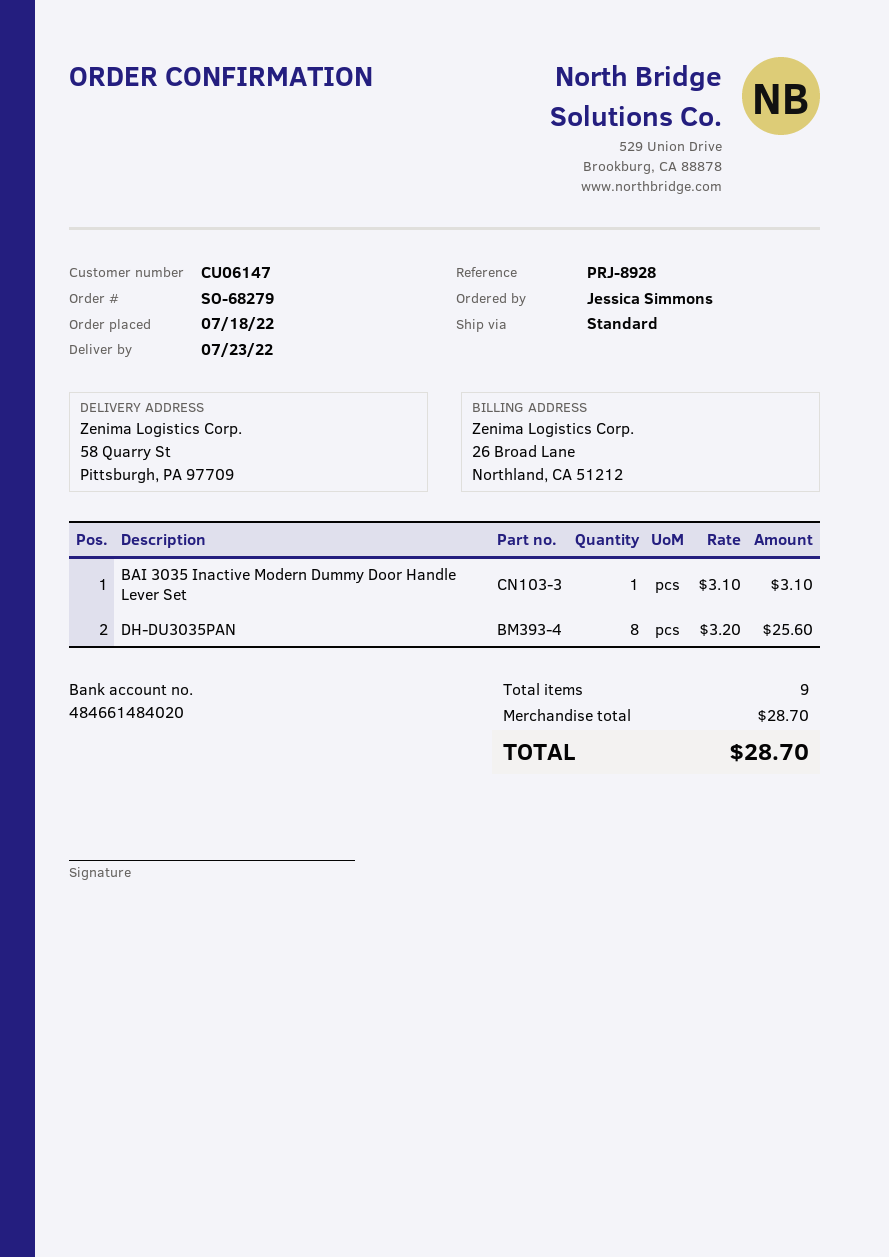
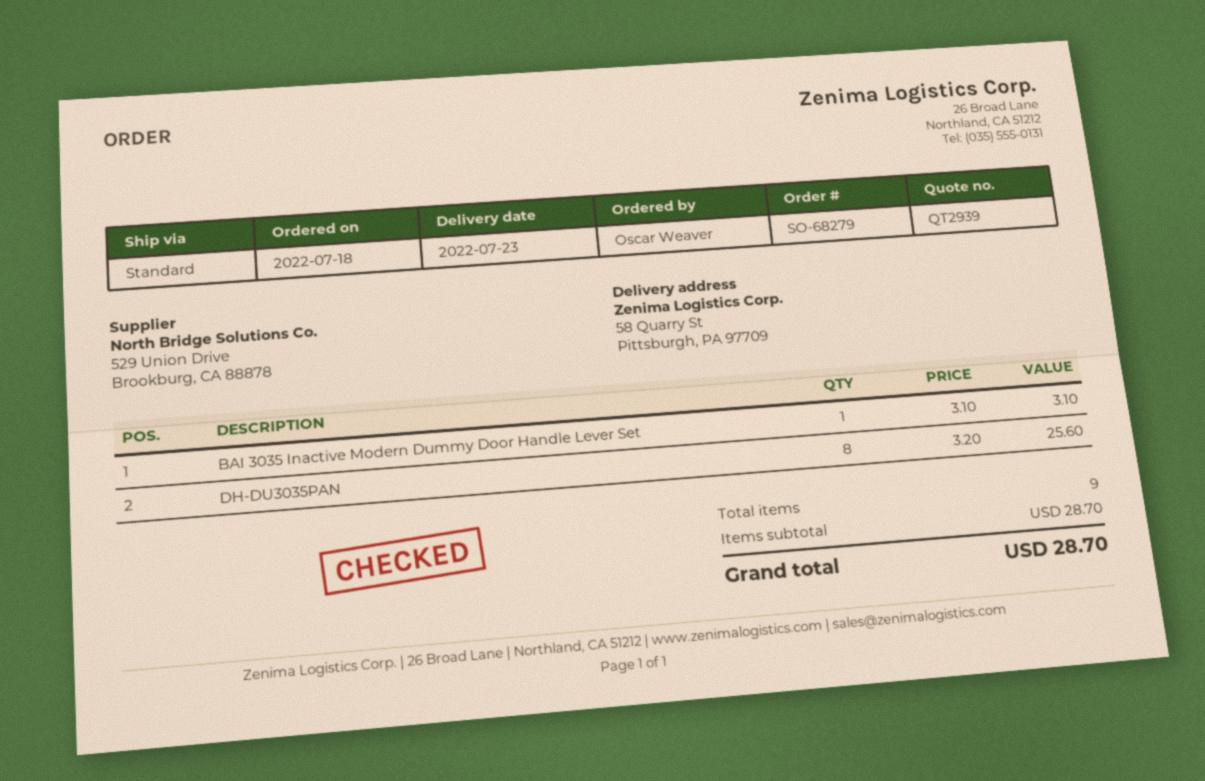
ordered by: Jessica Simmons -> Oscar Weaver

